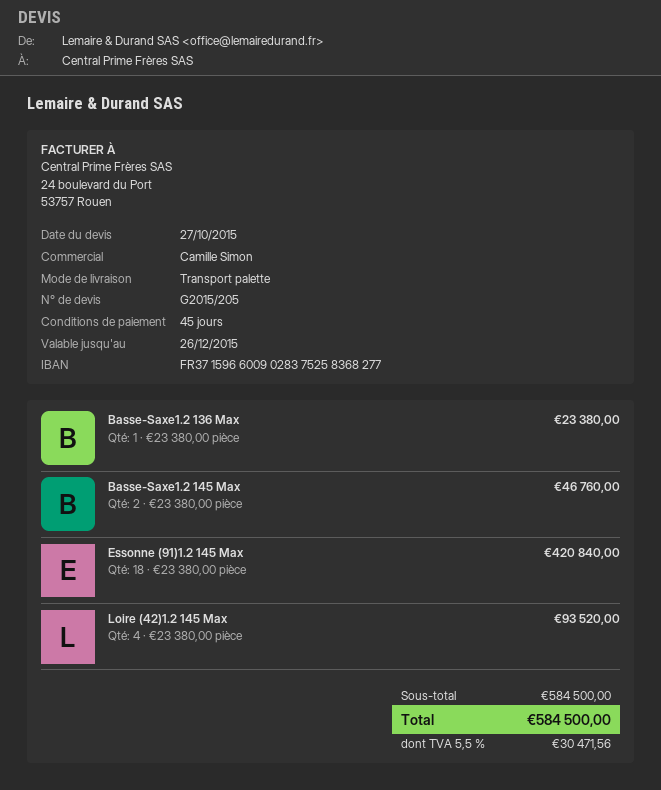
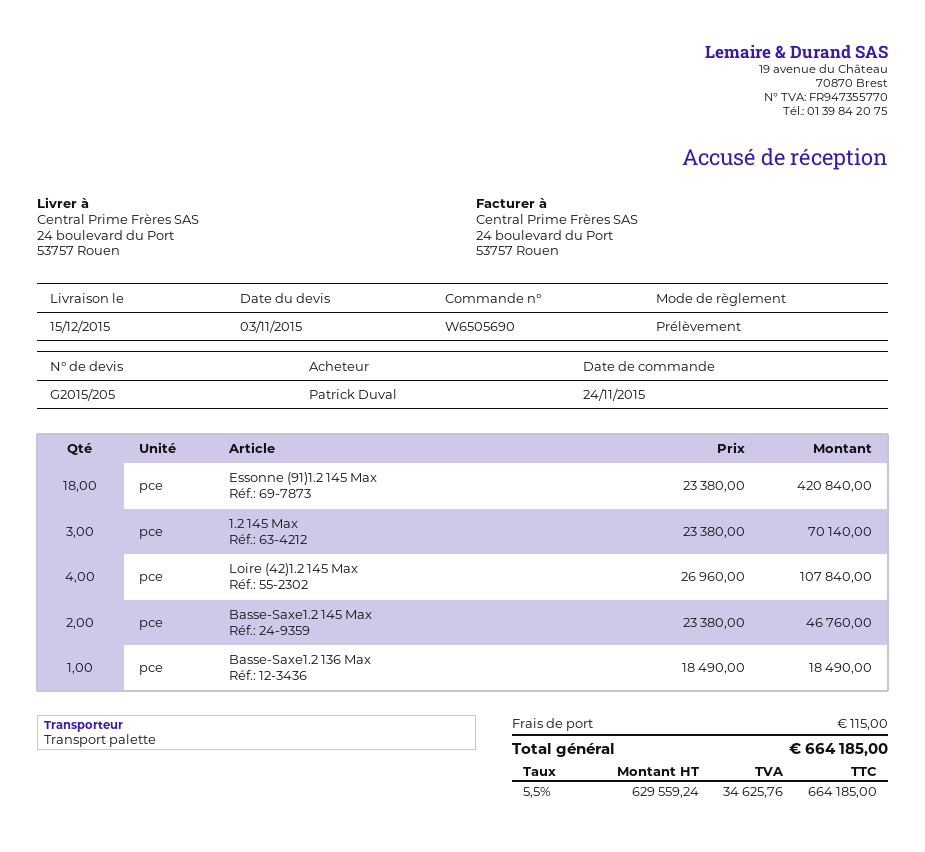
quote date: 2015-10-27 -> 2015-11-03
Basse-Saxe1.2 136 Max: 1 x 23380.00 = 23380.00 -> 1 x 18490.00 = 18490.00
Loire (42)1.2 145 Max: 4 x 23380.00 = 93520.00 -> 4 x 26960.00 = 107840.00
1.2 145 Max: none -> 3 x 23380.00 = 70140.00
shipping: none -> 115.00
tax: 5.5% = 30471.56 -> 5.5% = 34625.76
total: 584500.00 -> 664185.00

